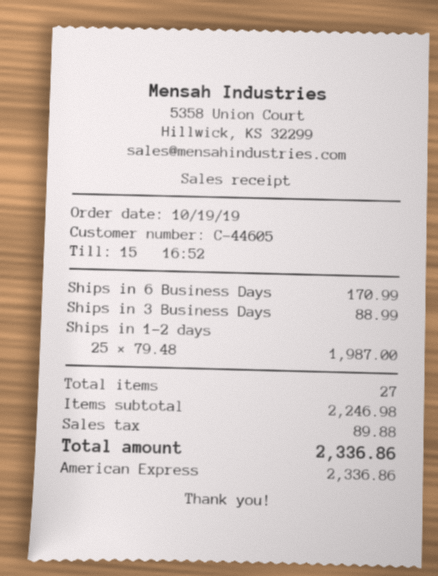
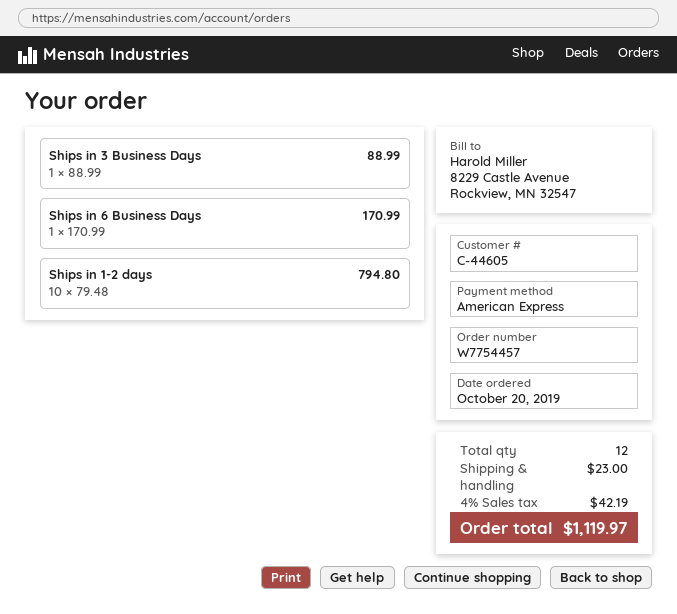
order date: 2019-10-19 -> 2019-10-20
Ships in 1-2 days: 25 x 79.48 = 1987.00 -> 10 x 79.48 = 794.80
total quantity: 27 -> 12
shipping: none -> 23.00
tax: 89.88 -> 42.19
total: 2336.86 -> 1119.97

